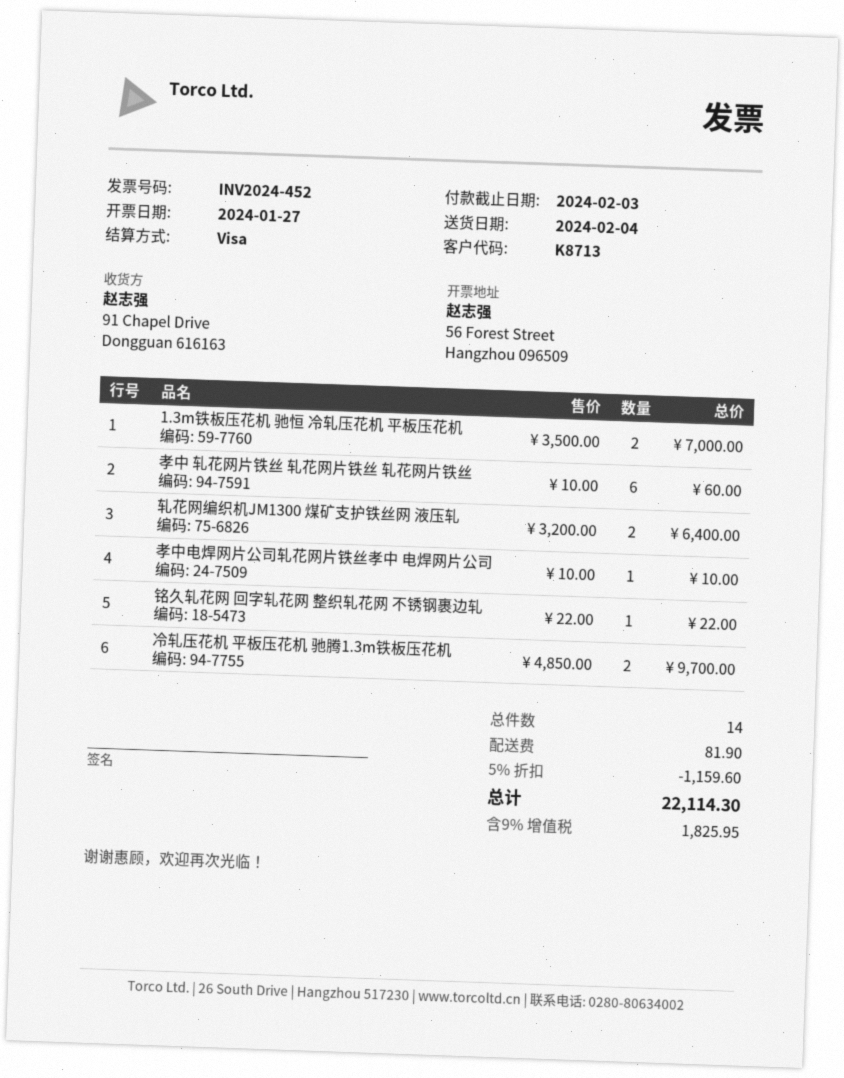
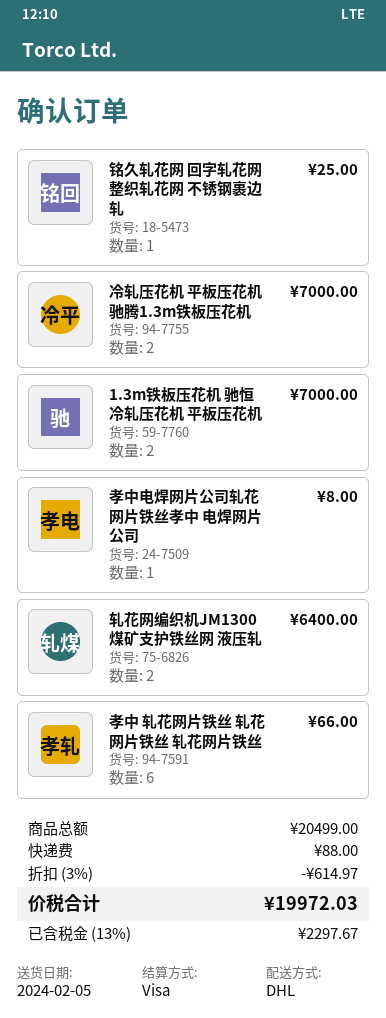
delivery date: 2024-02-04 -> 2024-02-05
孝中 轧花网片铁丝 轧花网片铁丝 轧花网片铁丝: 6 for 60.00 -> 6 for 66.00
孝中电焊网片公司轧花网片铁丝孝中 电焊网片公司: 1 for 10.00 -> 1 for 8.00
铭久轧花网 回字轧花网 整织轧花网 不锈钢裹边轧: 1 for 22.00 -> 1 for 25.00
冷轧压花机 平板压花机 驰腾1.3m铁板压花机: 2 for 9700.00 -> 2 for 7000.00
discount: 5% = 1159.60 -> 3% = 614.97
shipping: 81.90 -> 88.00
tax: 9% = 1825.95 -> 13% = 2297.67
total: 22114.30 -> 19972.03

